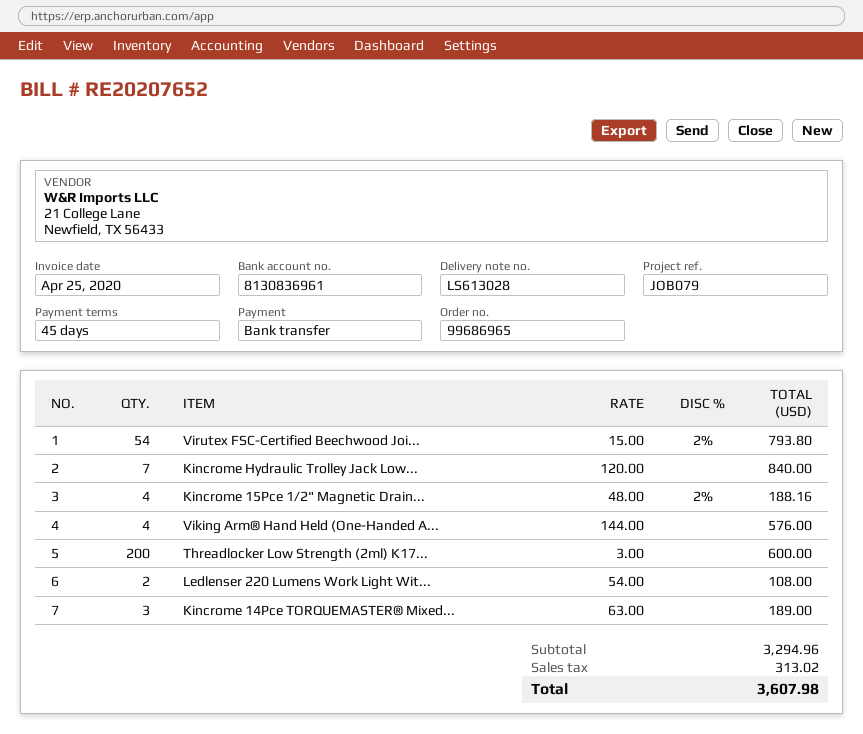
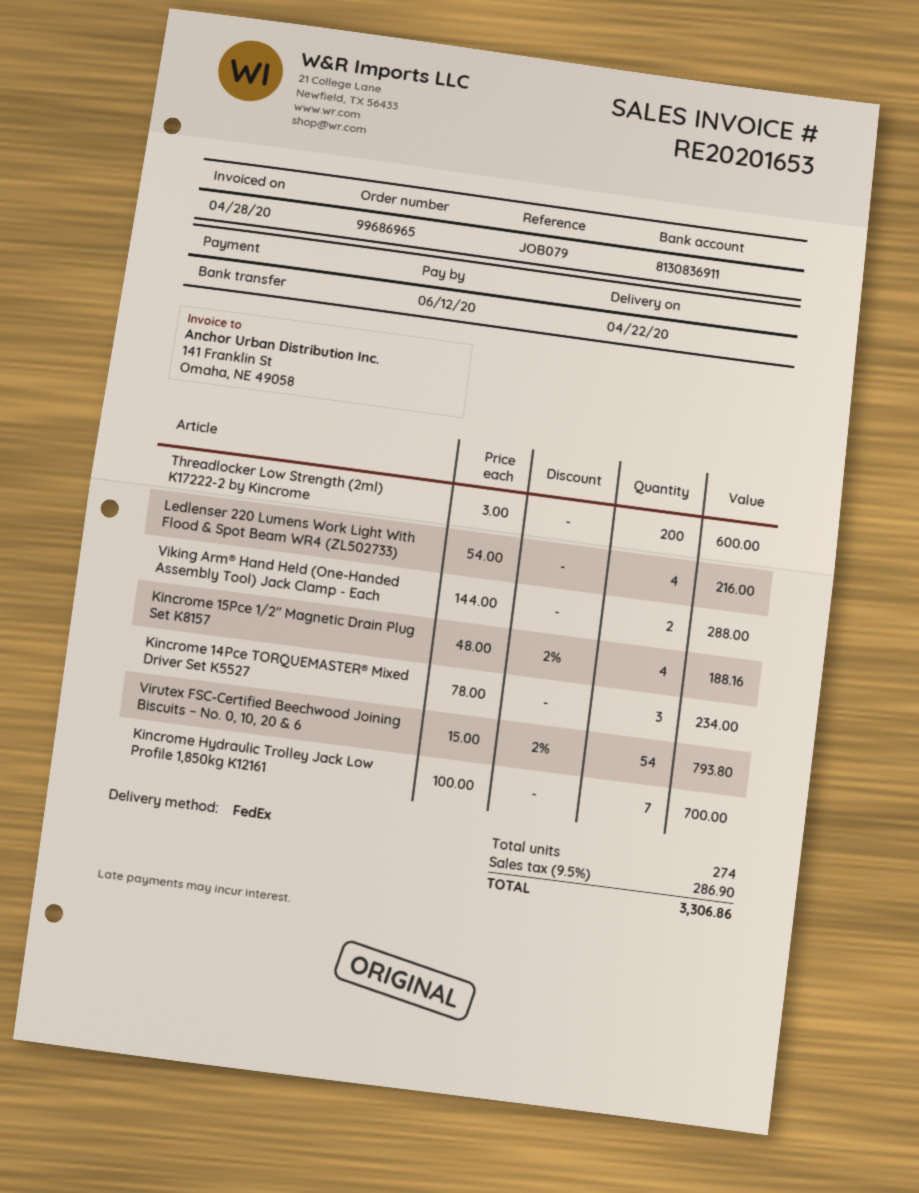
invoice number: RE20207652 -> RE20201653
invoice date: 2020-04-25 -> 2020-04-28
bank account: 8130836961 -> 8130836911
Kincrome Hydraulic Trolley Jack Low...: 7 x 120.00 = 840.00 -> 7 x 100.00 = 700.00
Viking Arm® Hand Held (One-Handed A...: 4 x 144.00 = 576.00 -> 2 x 144.00 = 288.00
Ledlenser 220 Lumens Work Light Wit...: 2 x 54.00 = 108.00 -> 4 x 54.00 = 216.00
Kincrome 14Pce TORQUEMASTER® Mixed...: 3 x 63.00 = 189.00 -> 3 x 78.00 = 234.00
tax: 313.02 -> 286.90
total: 3607.98 -> 3306.86

